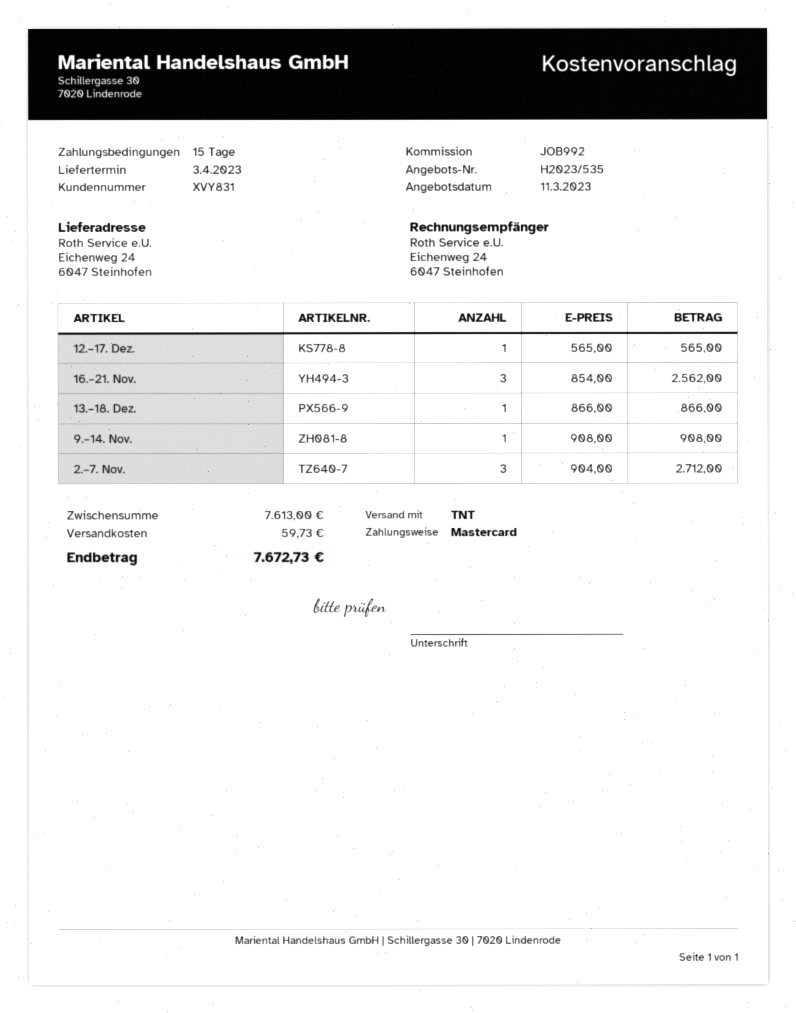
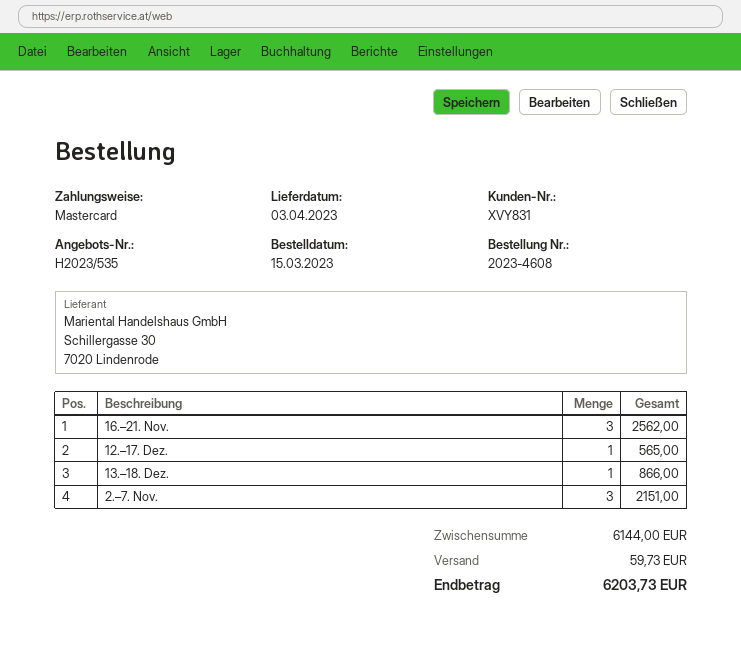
9.–14. Nov.: 1 for 908.00 -> none
2.–7. Nov.: 3 for 2712.00 -> 3 for 2151.00
subtotal: 7613.00 -> 6144.00
total: 7672.73 -> 6203.73

